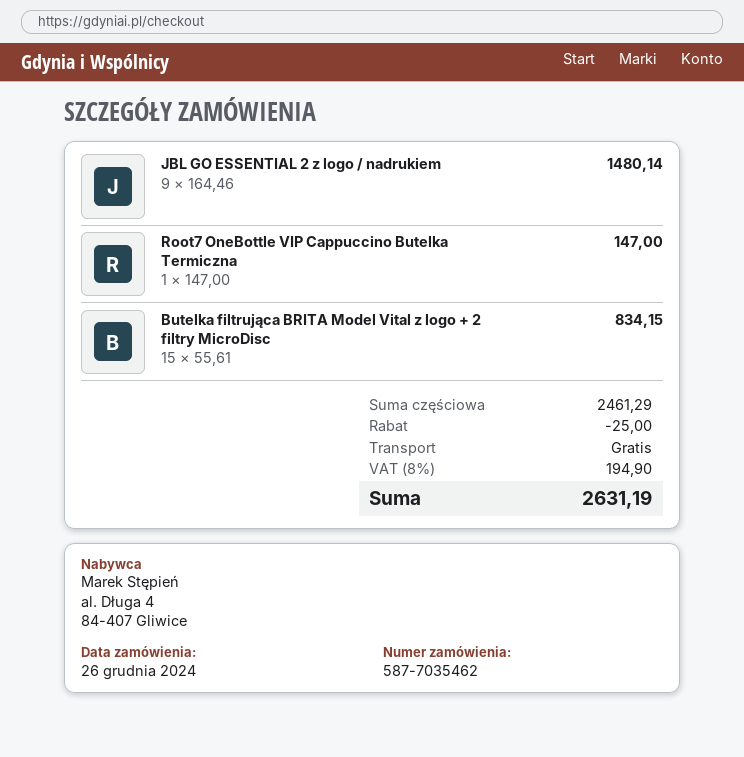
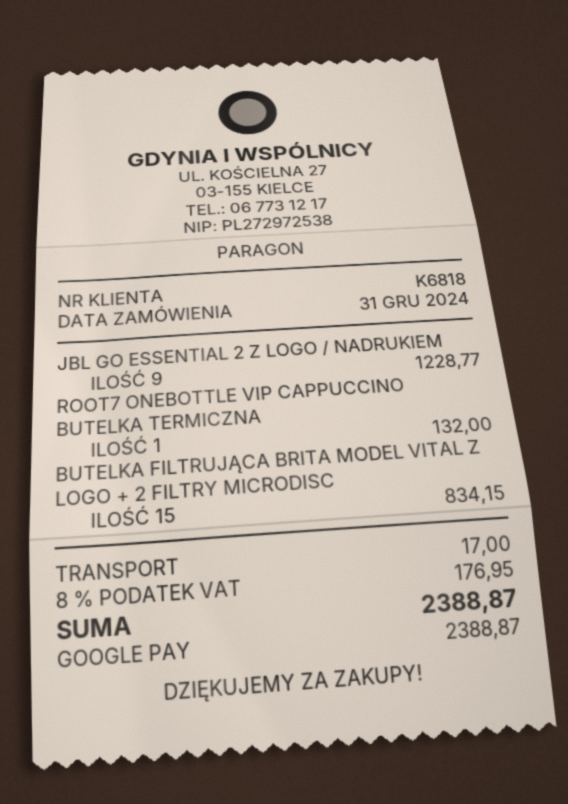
order date: 2024-12-26 -> 2024-12-31
JBL GO ESSENTIAL 2 z logo / nadrukiem: 9 for 1480.14 -> 9 for 1228.77
Root7 OneBottle VIP Cappuccino Butelka Termiczna: 1 for 147.00 -> 1 for 132.00
discount: 25.00 -> none
shipping: 0.00 -> 17.00
tax: 8% = 194.90 -> 8% = 176.95
total: 2631.19 -> 2388.87

